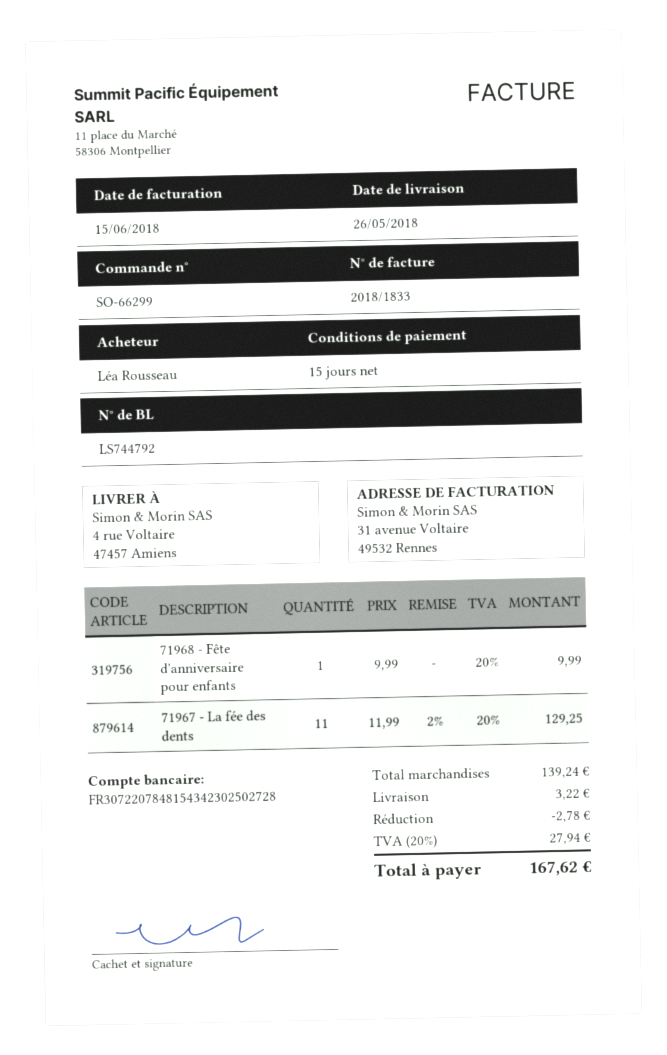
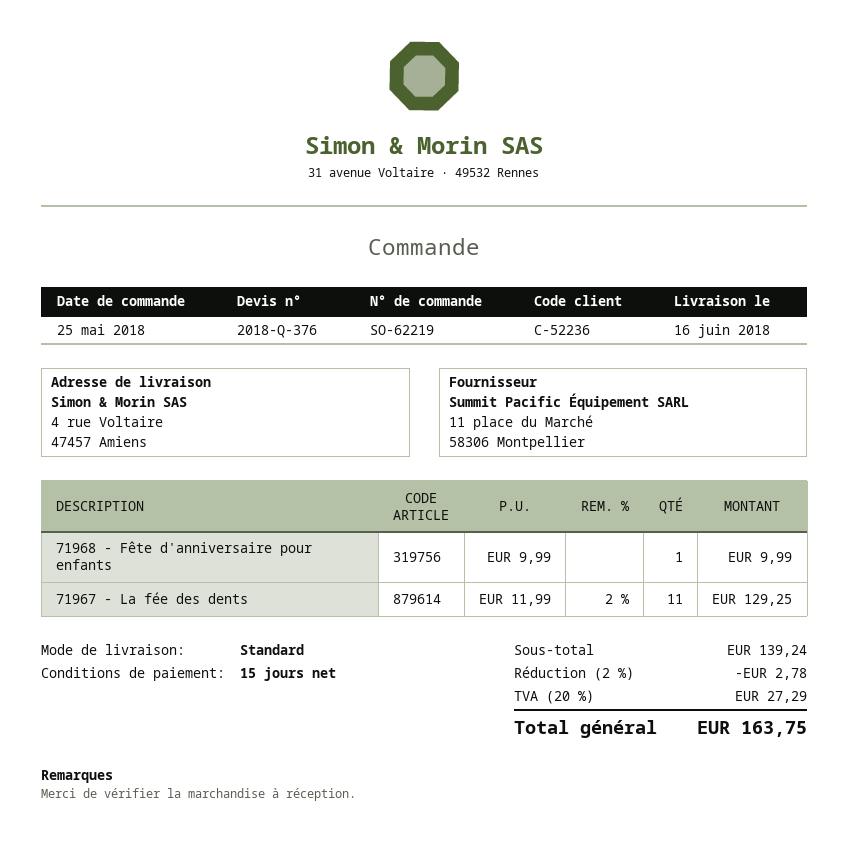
order number: SO-66299 -> SO-62219
delivery date: 2018-05-26 -> 2018-06-16
shipping: 3.22 -> none
tax: 20% = 27.94 -> 20% = 27.29
total: 167.62 -> 163.75

